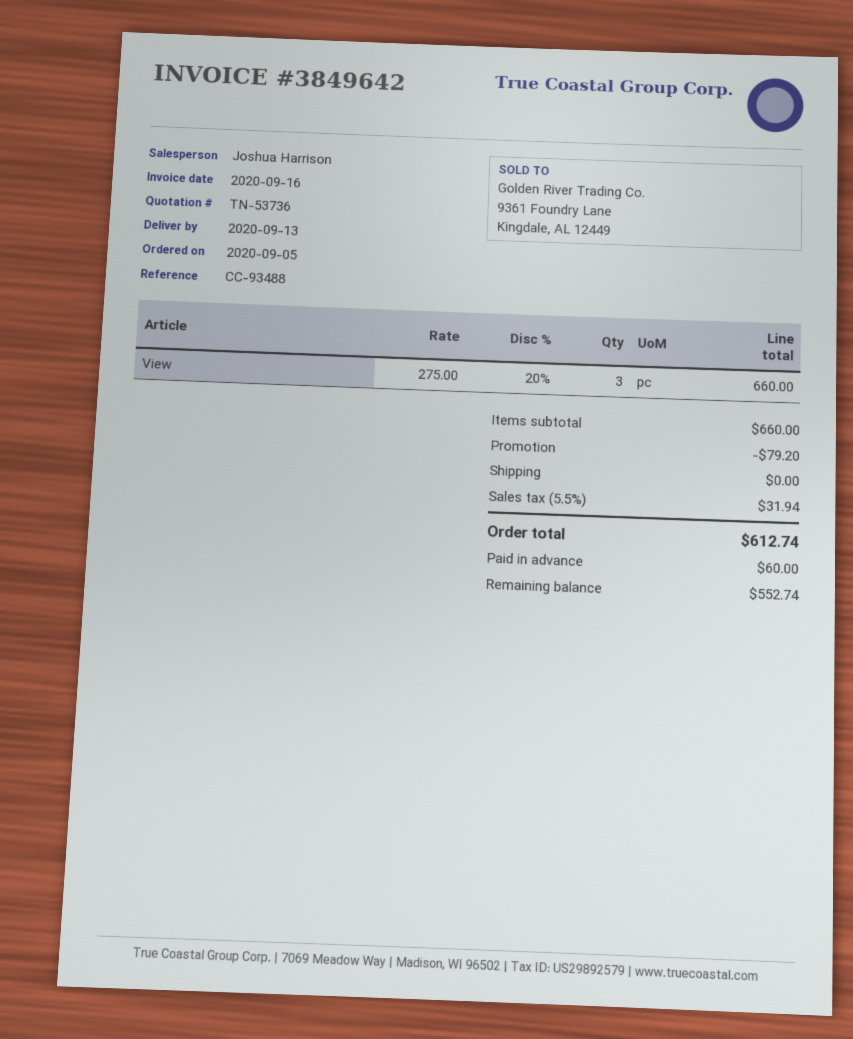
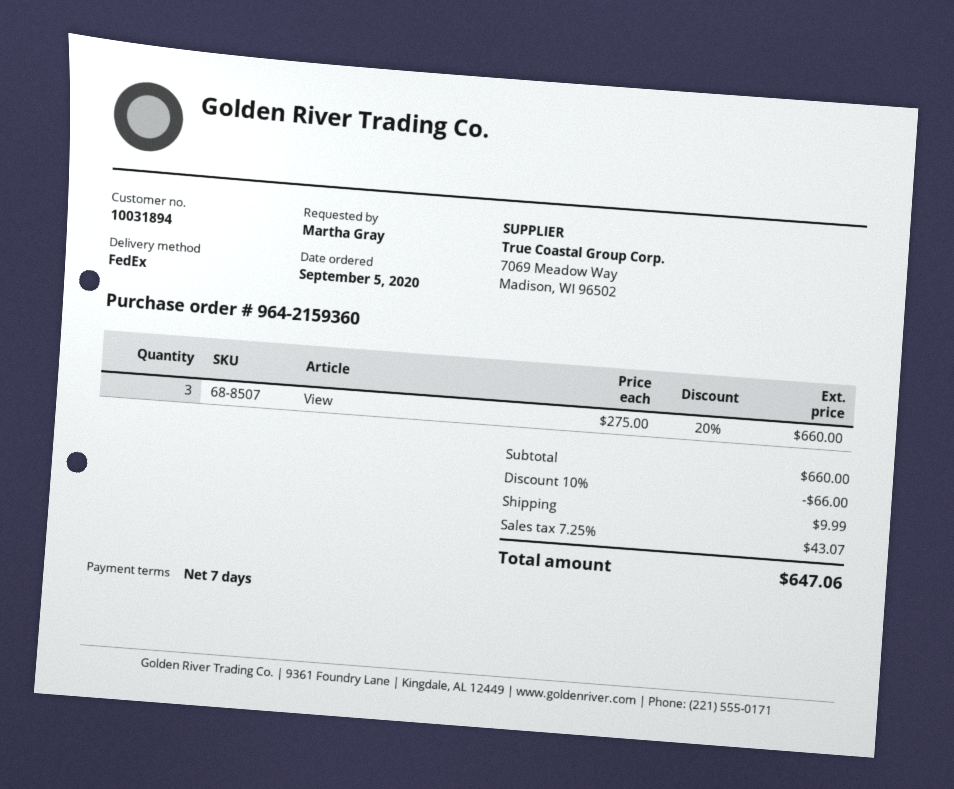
discount: 79.20 -> 66.00
shipping: 0.00 -> 9.99
tax: 5.5% = 31.94 -> 7.25% = 43.07
total: 612.74 -> 647.06

